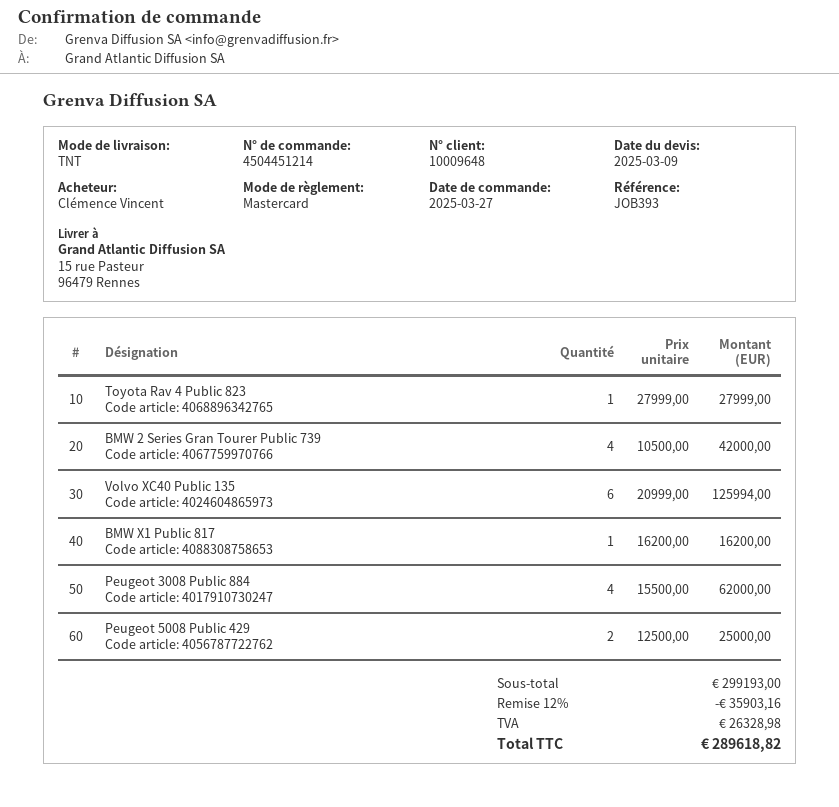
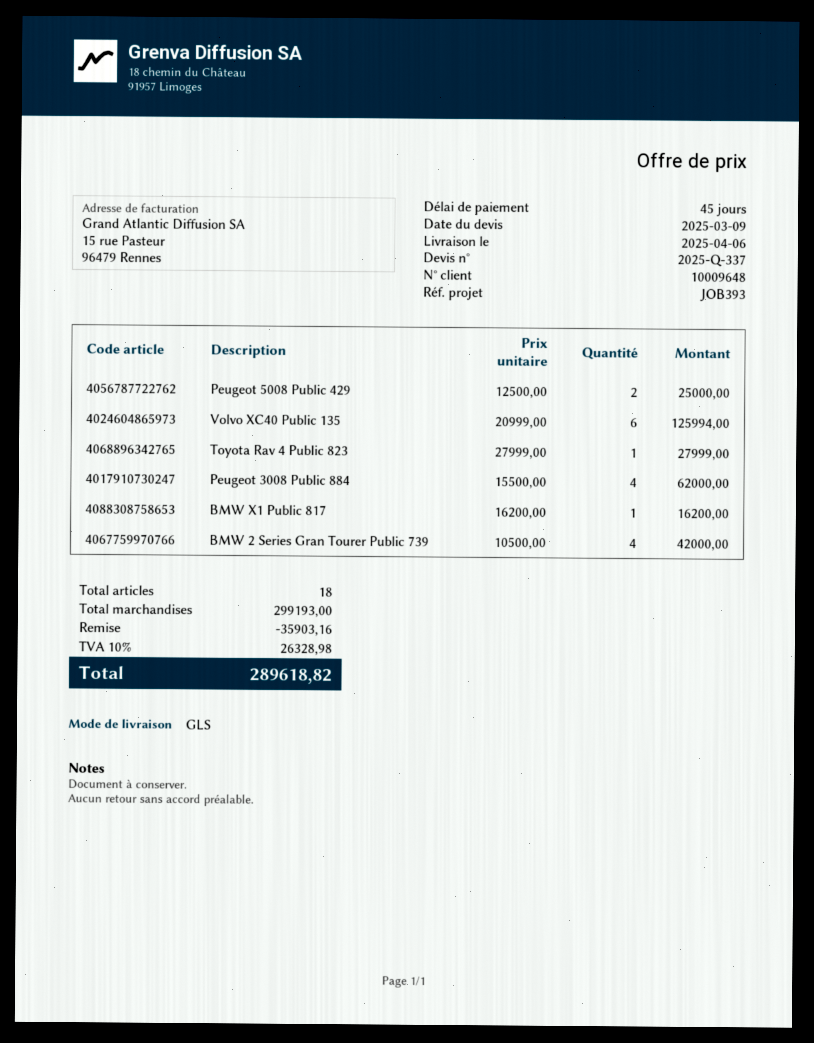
shipping method: TNT -> GLS

